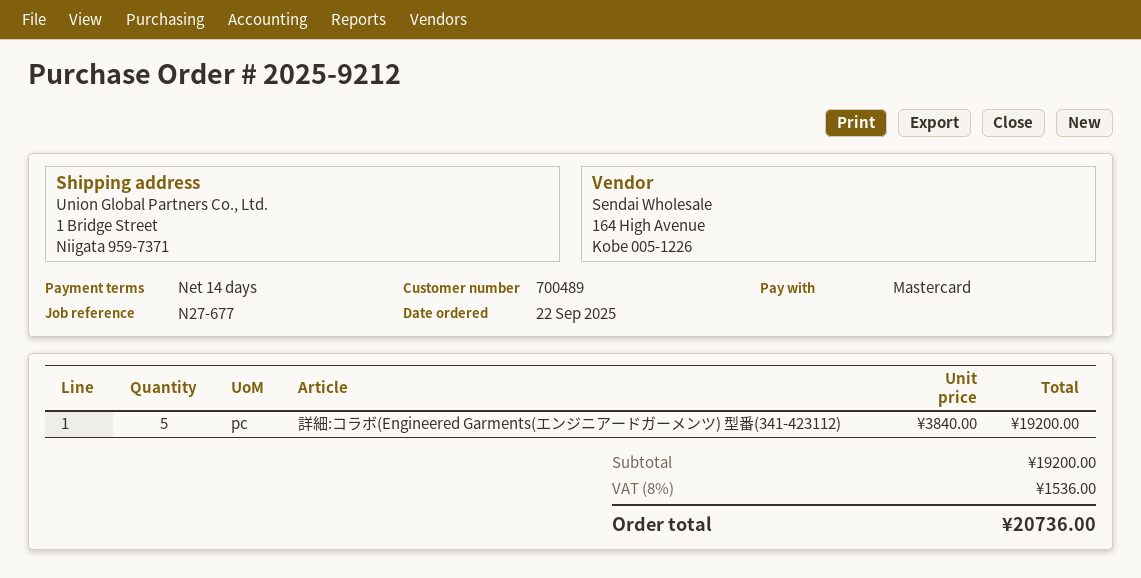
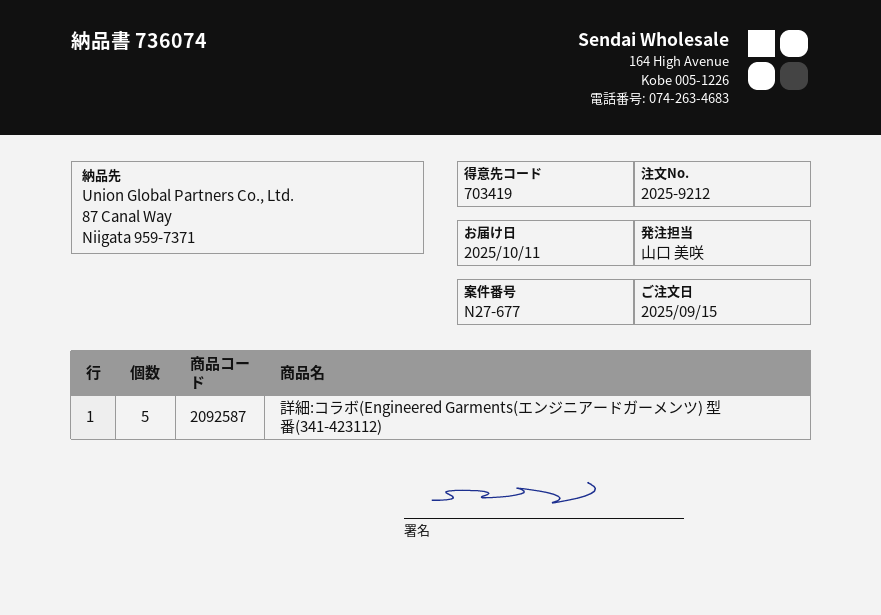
order date: 2025-09-22 -> 2025-09-15
customer number: 700489 -> 703419
ship to: 1 Bridge Street, Niigata 959-7371 -> 87 Canal Way, Niigata 959-7371

